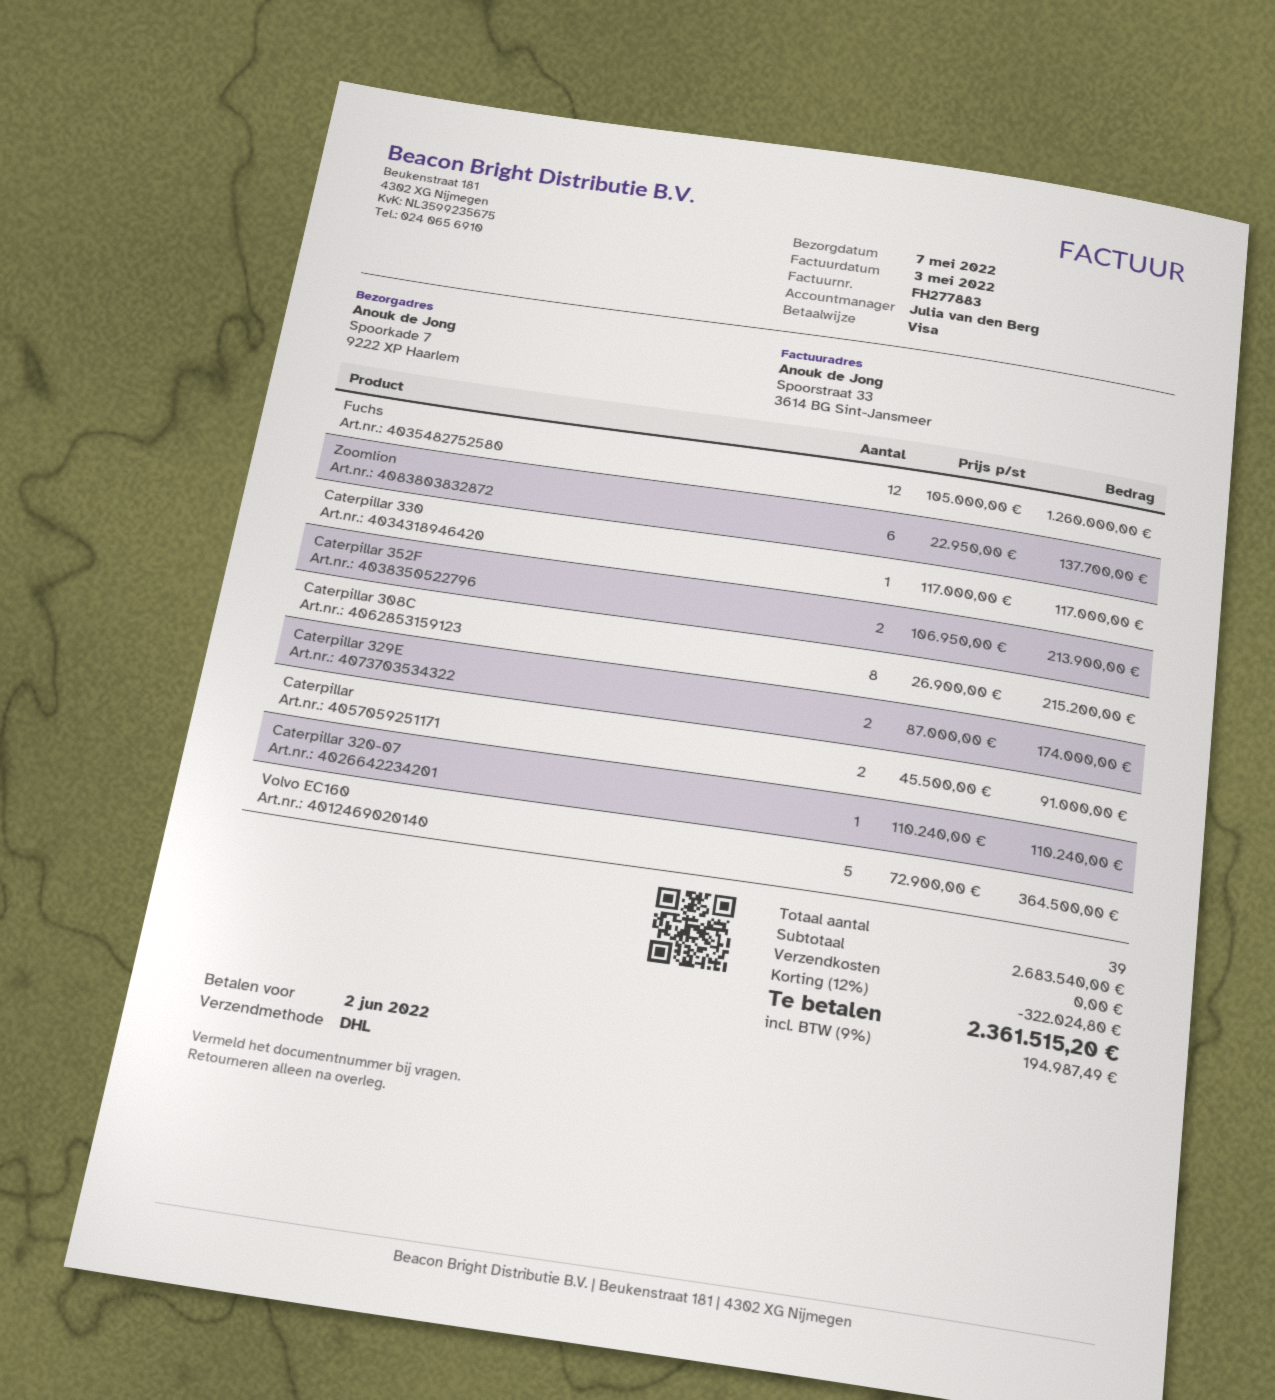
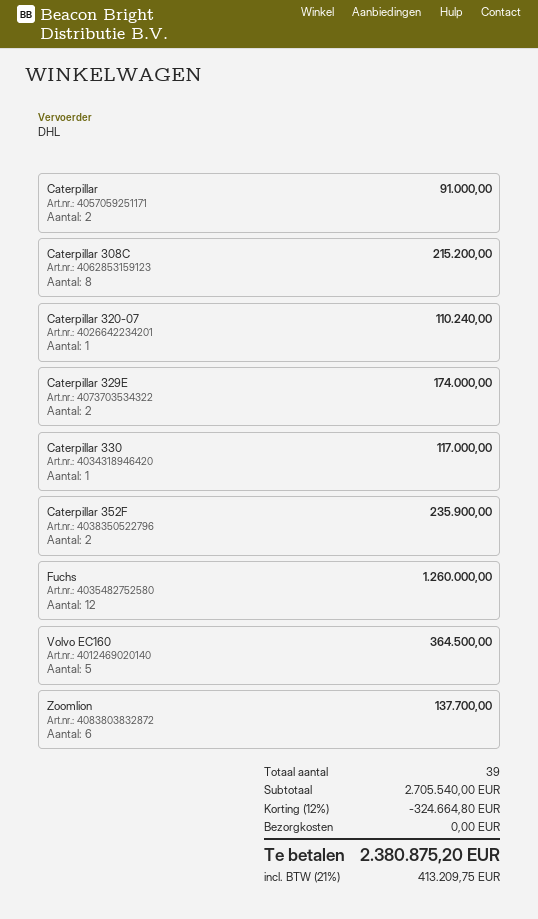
Caterpillar 352F: 2 for 213900.00 -> 2 for 235900.00
subtotal: 2683540.00 -> 2705540.00
discount: 12% = 322024.80 -> 12% = 324664.80
tax: 9% = 194987.49 -> 21% = 413209.75
total: 2361515.20 -> 2380875.20

